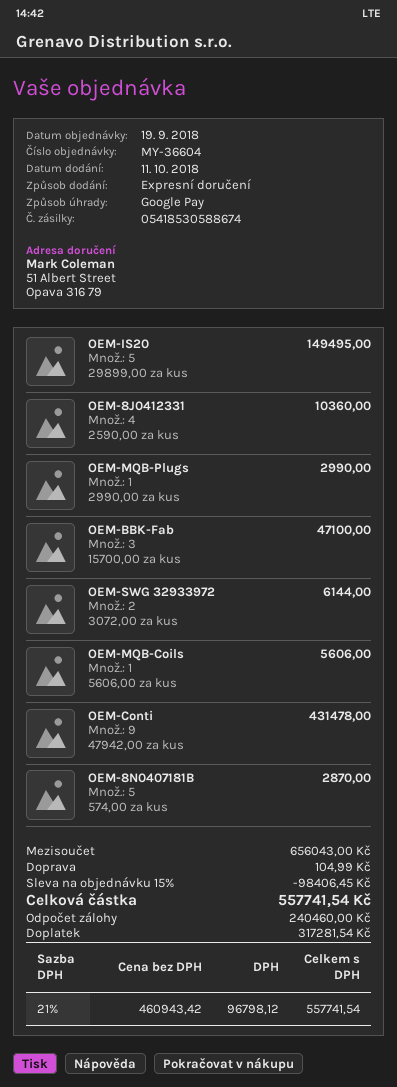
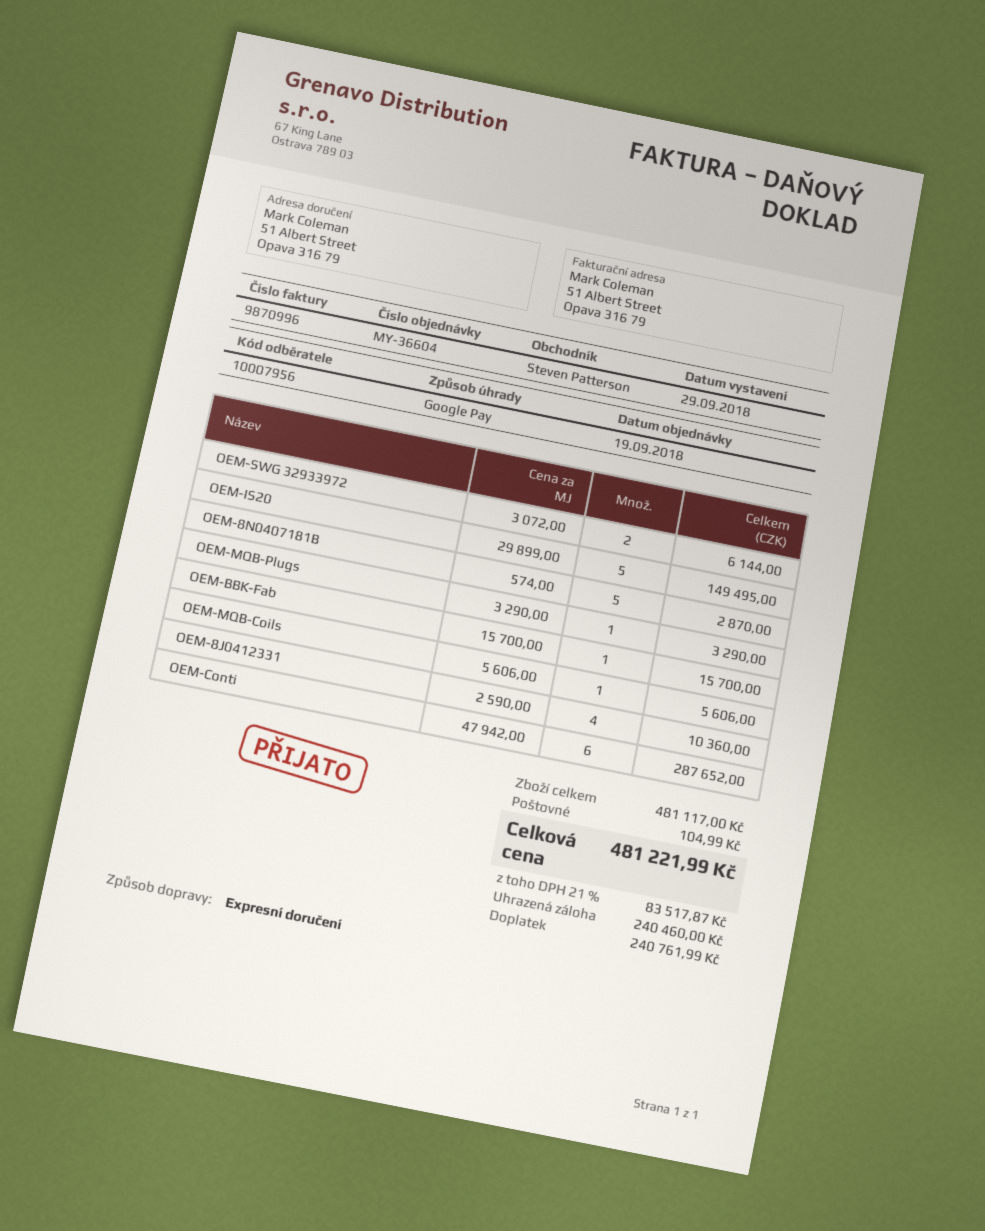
OEM-MQB-Plugs: 1 x 2990.00 = 2990.00 -> 1 x 3290.00 = 3290.00
OEM-BBK-Fab: 3 x 15700.00 = 47100.00 -> 1 x 15700.00 = 15700.00
OEM-Conti: 9 x 47942.00 = 431478.00 -> 6 x 47942.00 = 287652.00
subtotal: 656043.00 -> 481117.00
discount: 15% = 98406.45 -> none
tax: 21% = 96798.12 -> 21% = 83517.87
total: 557741.54 -> 481221.99
balance: 317281.54 -> 240761.99

